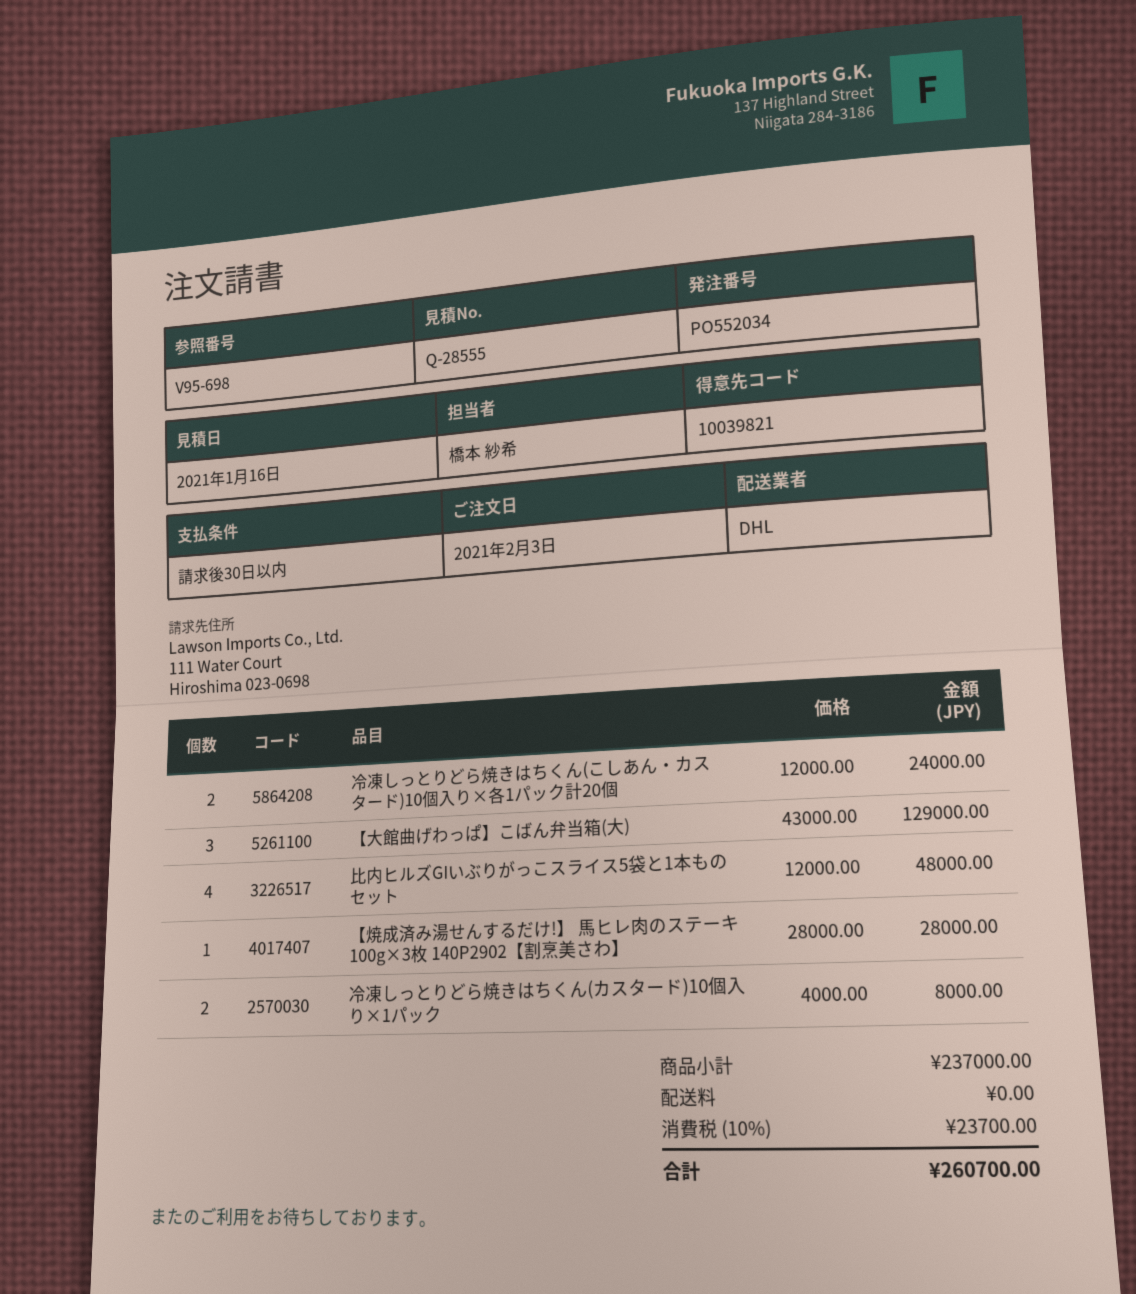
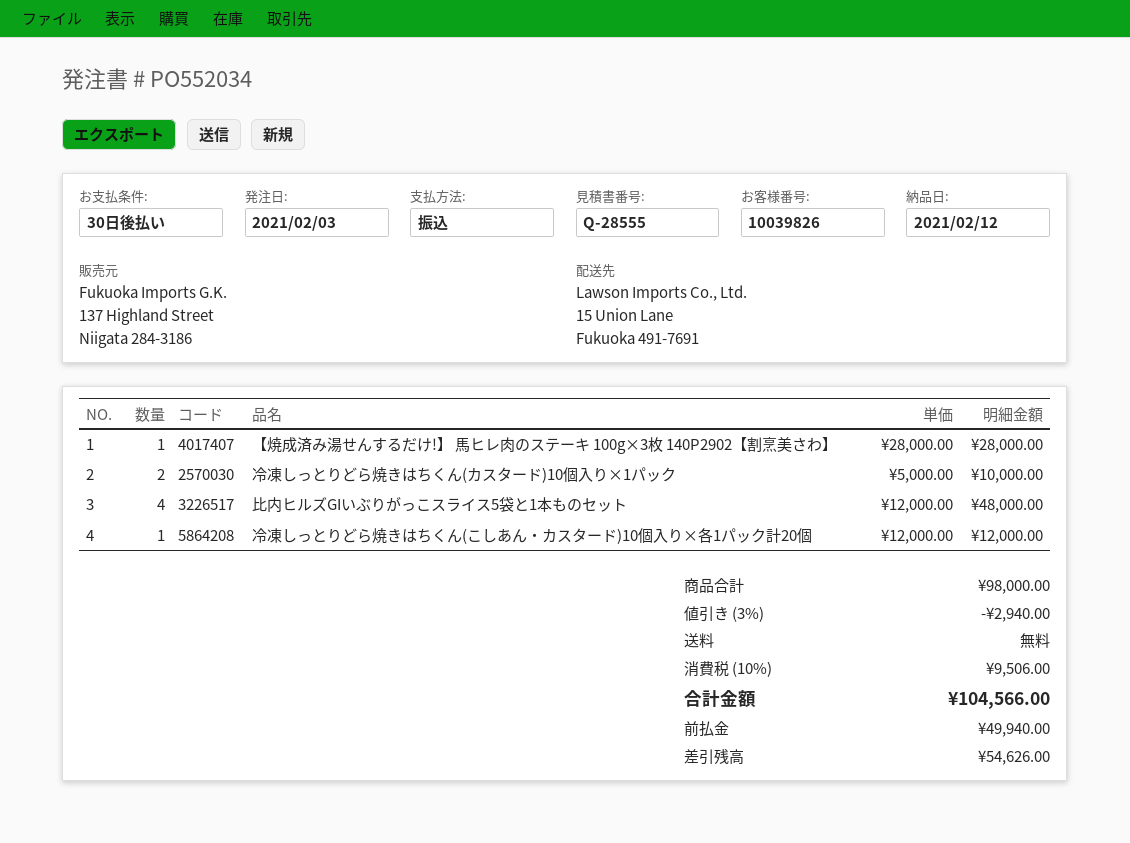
customer number: 10039821 -> 10039826
冷凍しっとりどら焼きはちくん(こしあん・カスタード)10個入り×各1パック計20個: 2 x 12000.00 = 24000.00 -> 1 x 12000.00 = 12000.00
【大館曲げわっぱ】こばん弁当箱(大): 3 x 43000.00 = 129000.00 -> none
冷凍しっとりどら焼きはちくん(カスタード)10個入り×1パック: 2 x 4000.00 = 8000.00 -> 2 x 5000.00 = 10000.00
subtotal: 237000.00 -> 98000.00
discount: none -> 3% = 2940.00
tax: 10% = 23700.00 -> 10% = 9506.00
total: 260700.00 -> 104566.00

